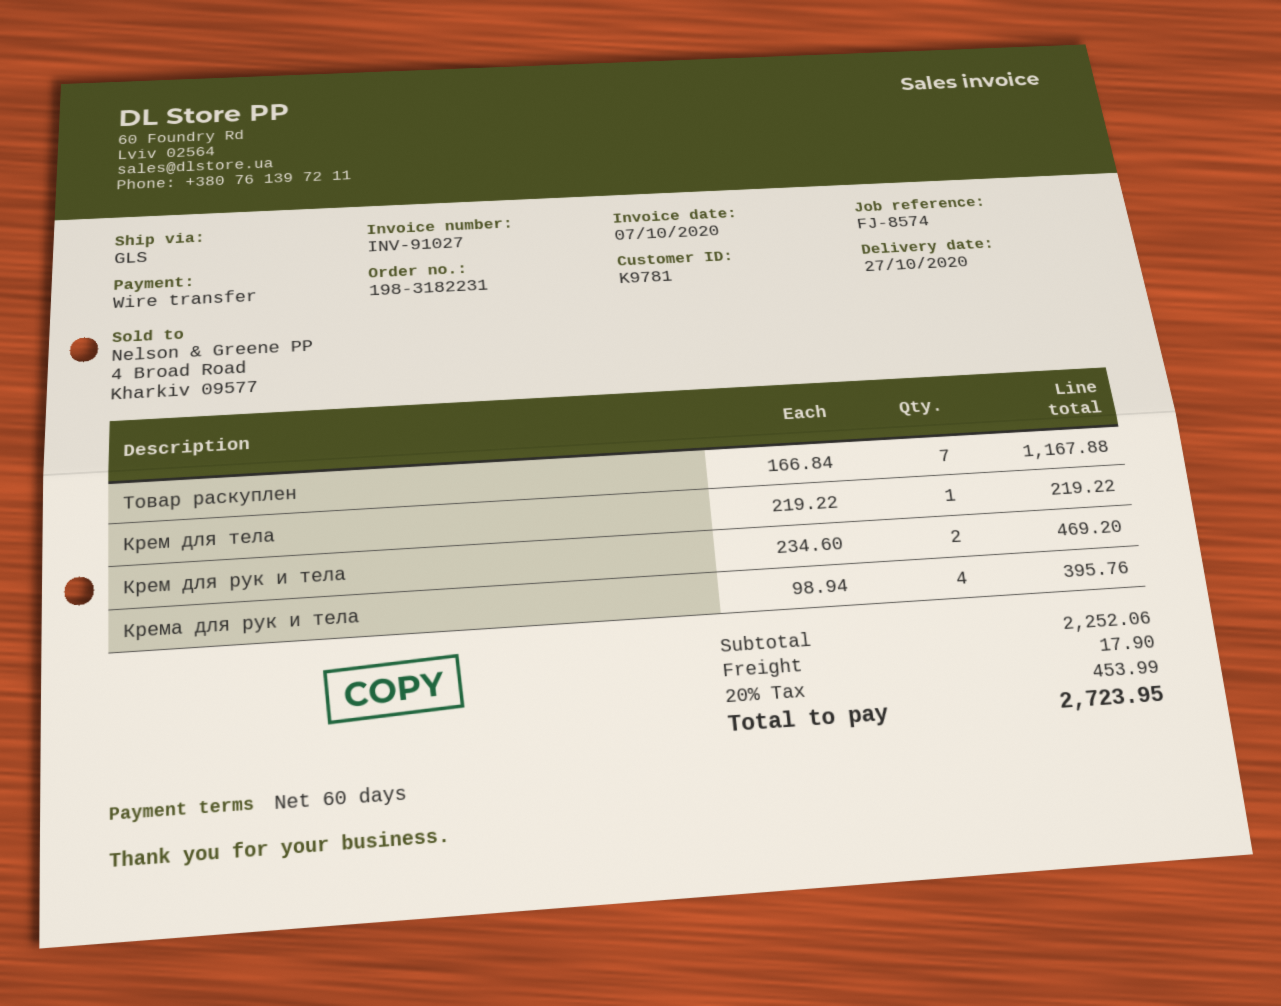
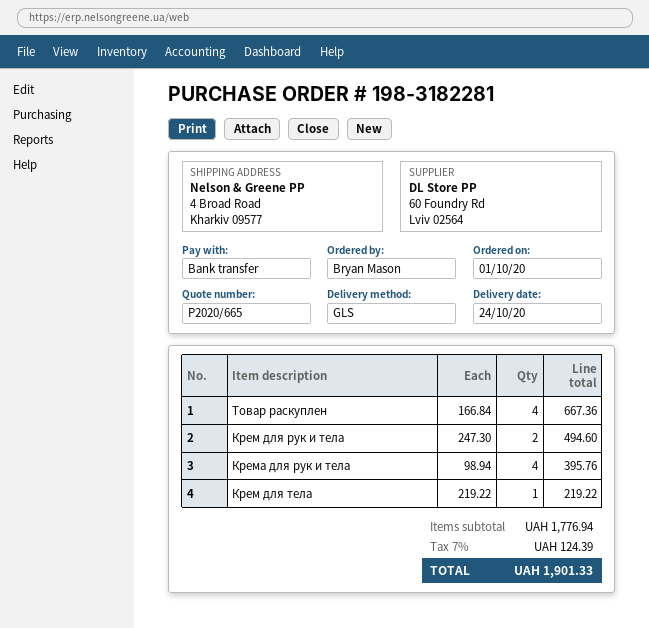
order number: 198-3182231 -> 198-3182281
delivery date: 2020-10-27 -> 2020-10-24
Товар раскуплен: 7 x 166.84 = 1167.88 -> 4 x 166.84 = 667.36
Крем для рук и тела: 2 x 234.60 = 469.20 -> 2 x 247.30 = 494.60
subtotal: 2252.06 -> 1776.94
shipping: 17.90 -> none
tax: 20% = 453.99 -> 7% = 124.39
total: 2723.95 -> 1901.33

